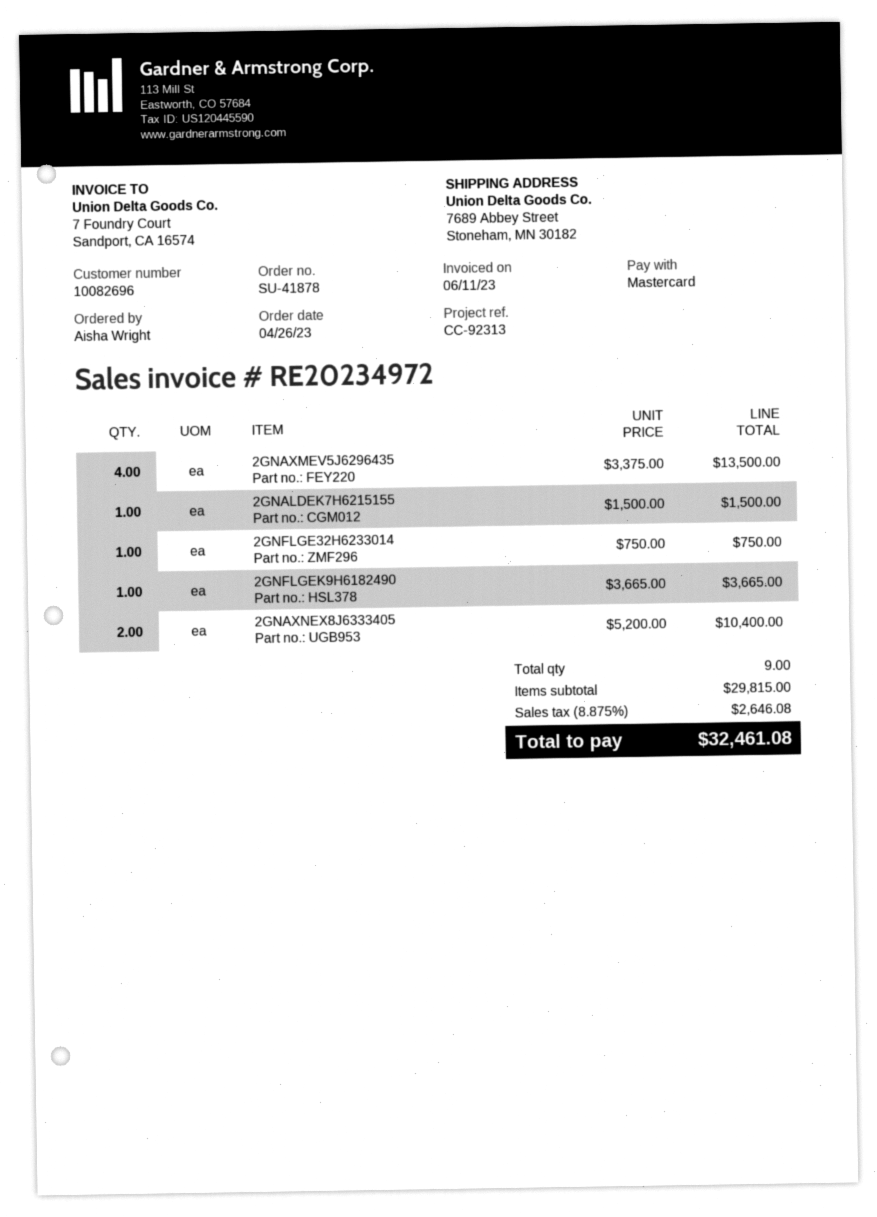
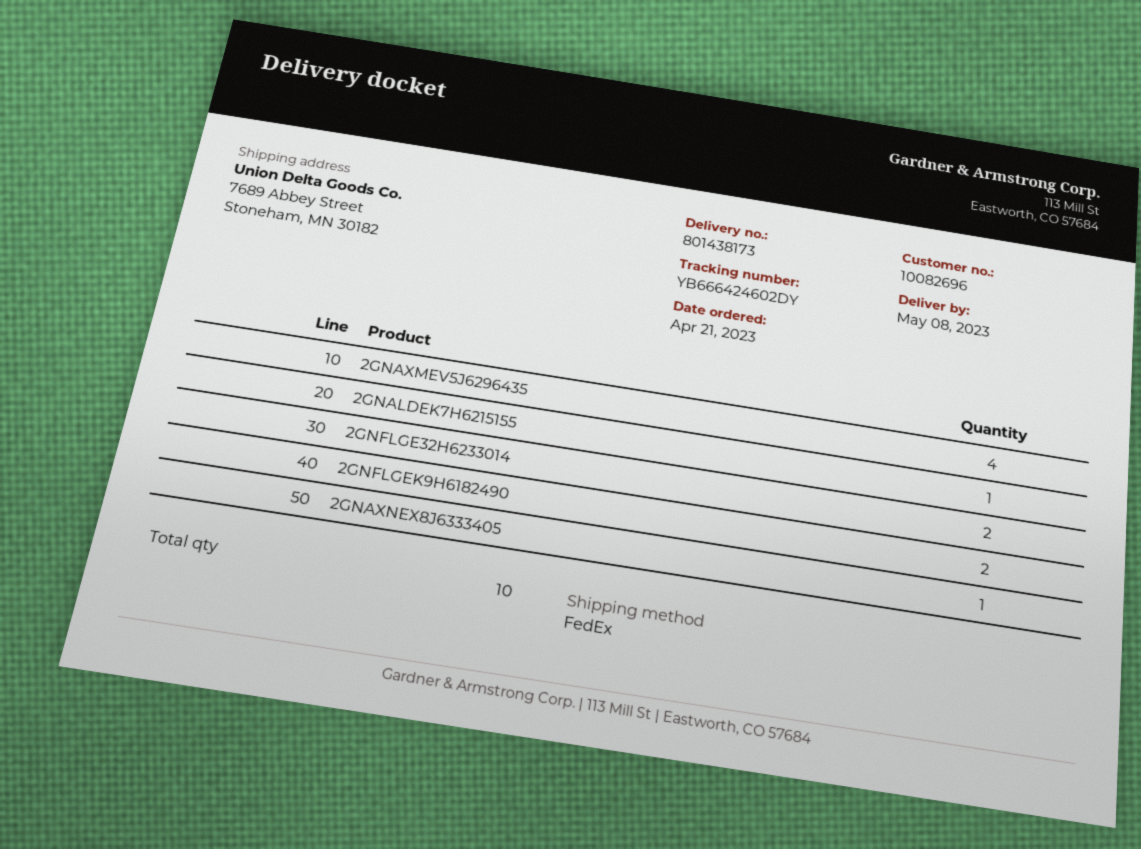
order date: 2023-04-26 -> 2023-04-21
2GNFLGE32H6233014: 1 -> 2
2GNFLGEK9H6182490: 1 -> 2
2GNAXNEX8J6333405: 2 -> 1
total quantity: 9 -> 10

